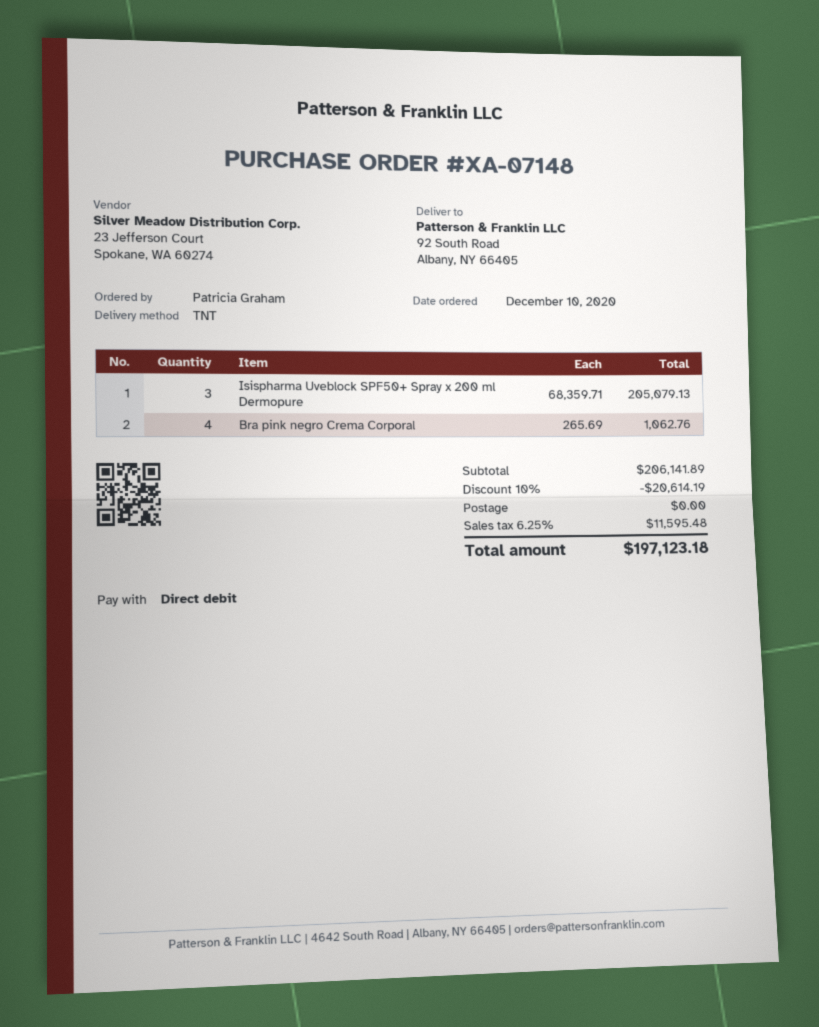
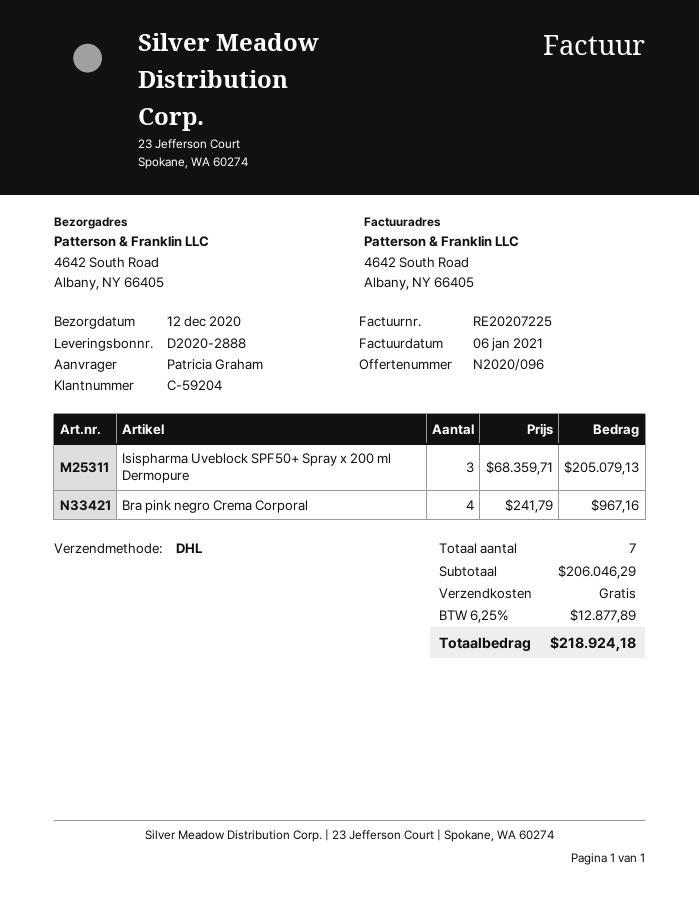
shipping method: TNT -> DHL
ship to: 92 South Road, Albany, NY 66405 -> 4642 South Road, Albany, NY 66405
Bra pink negro Crema Corporal: 4 x 265.69 = 1062.76 -> 4 x 241.79 = 967.16
subtotal: 206141.89 -> 206046.29
discount: 10% = 20614.19 -> none
tax: 6.25% = 11595.48 -> 6.25% = 12877.89
total: 197123.18 -> 218924.18

